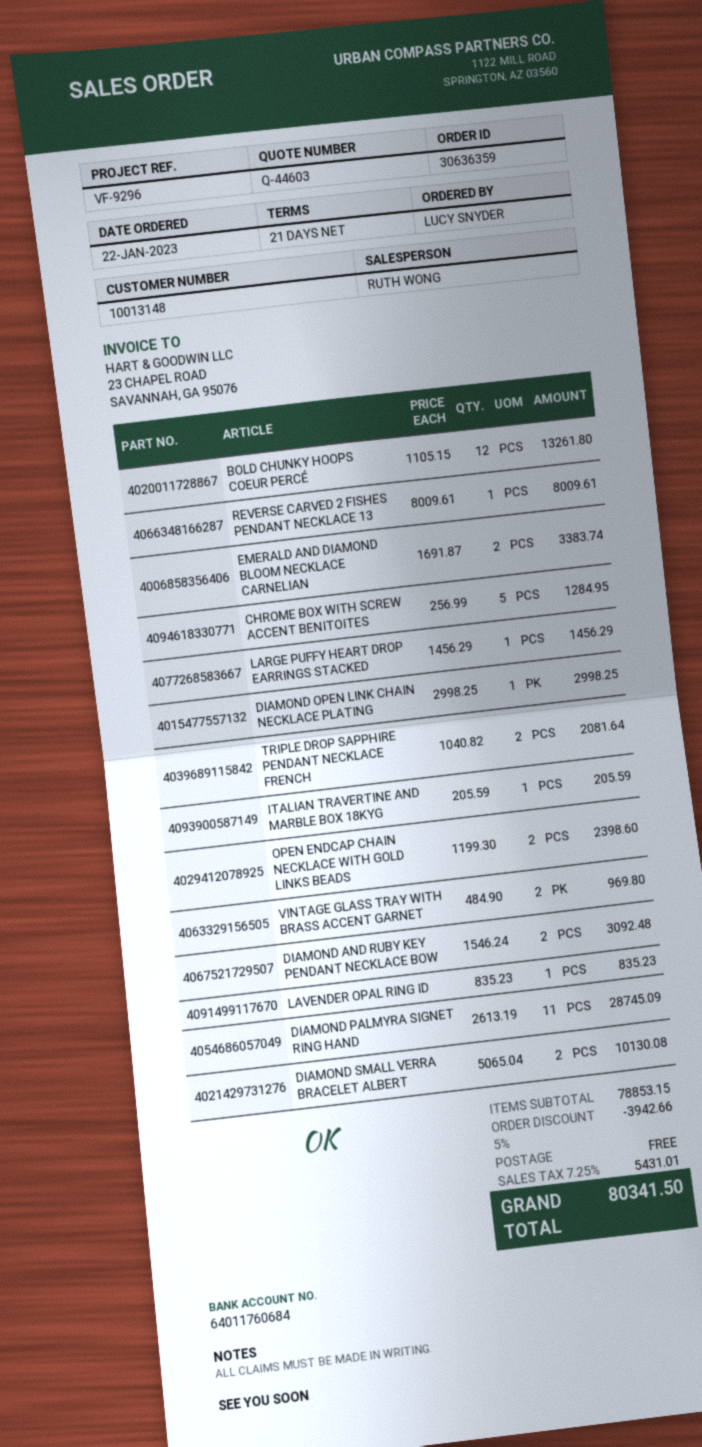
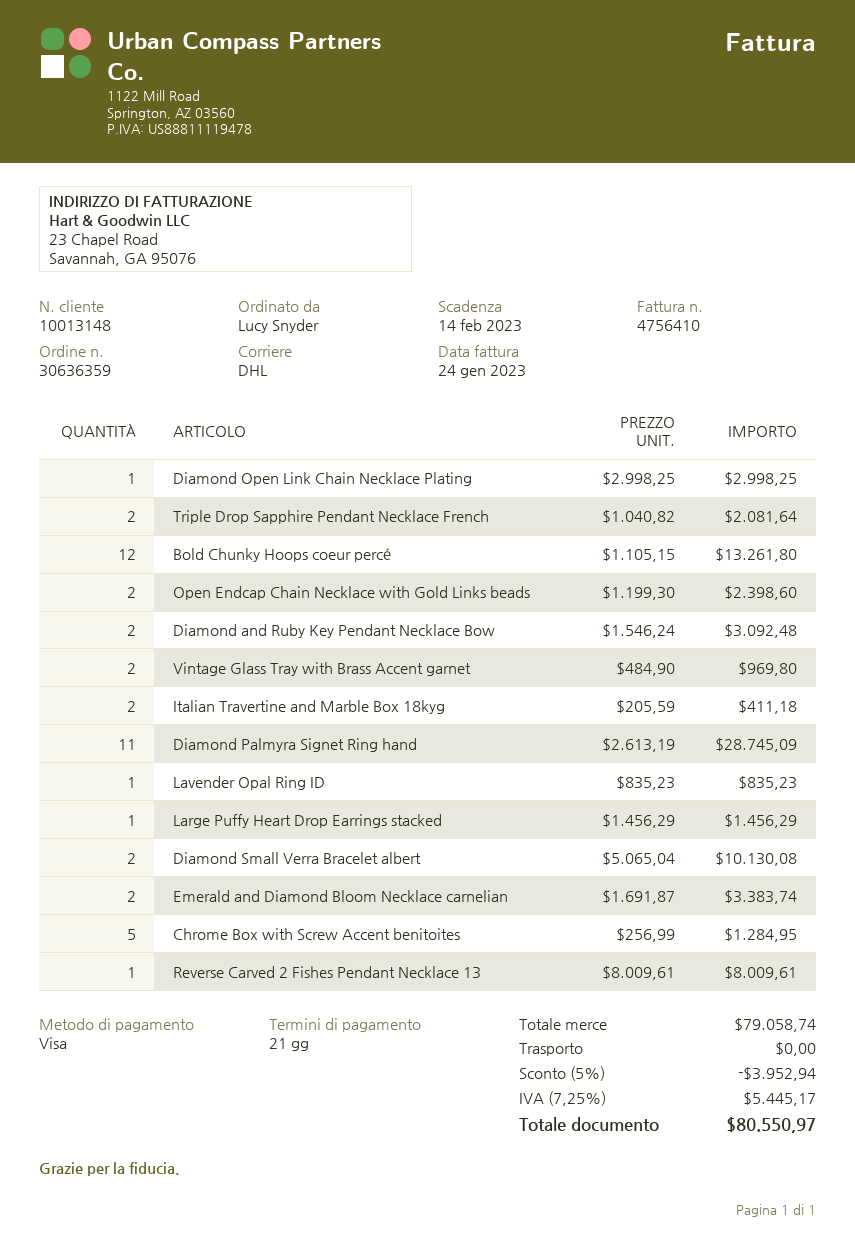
ITALIAN TRAVERTINE AND MARBLE BOX 18KYG: 1 x 205.59 = 205.59 -> 2 x 205.59 = 411.18
subtotal: 78853.15 -> 79058.74
discount: 5% = 3942.66 -> 5% = 3952.94
tax: 7.25% = 5431.01 -> 7.25% = 5445.17
total: 80341.50 -> 80550.97

